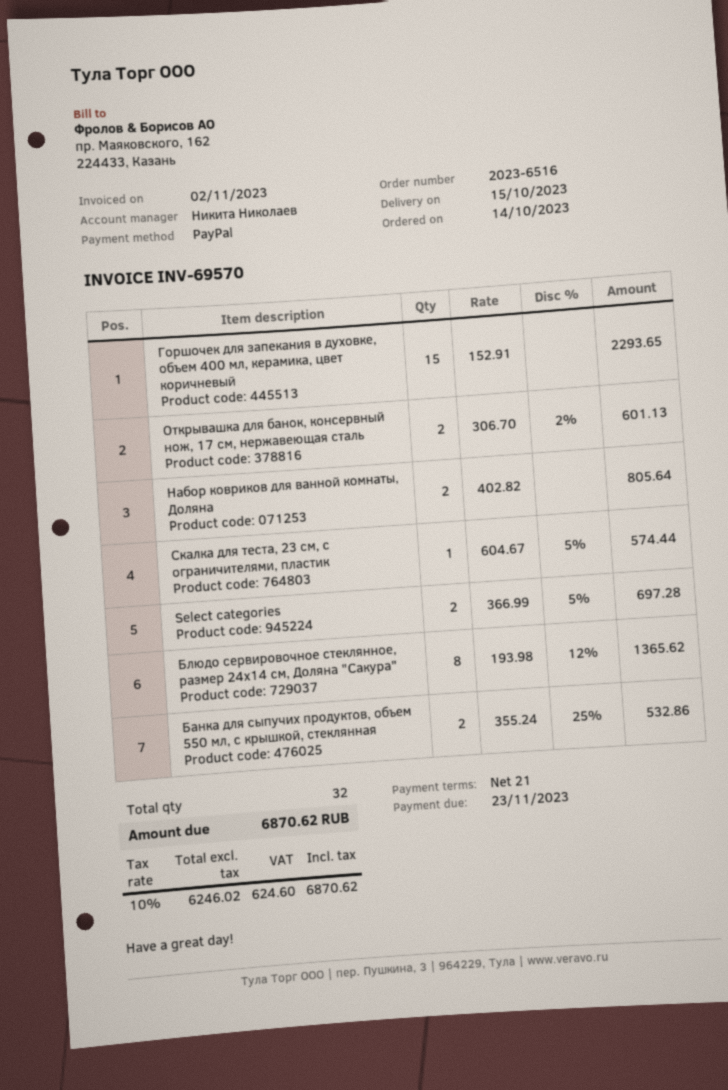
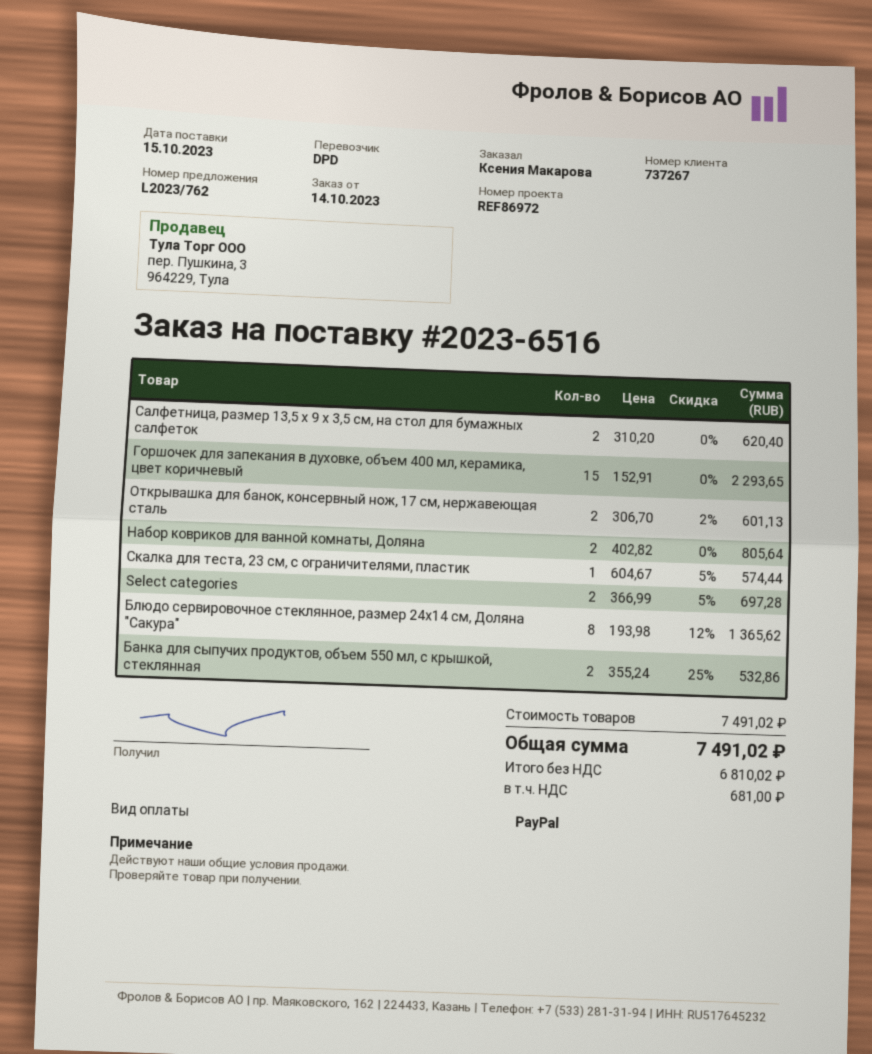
Салфетница, размер 13,5 х 9 х 3,5 см, на стол для бумажных салфеток: none -> 2 x 310.20 = 620.40
net: 6246.02 -> 6810.02
tax: 624.60 -> 681.00
total: 6870.62 -> 7491.02

